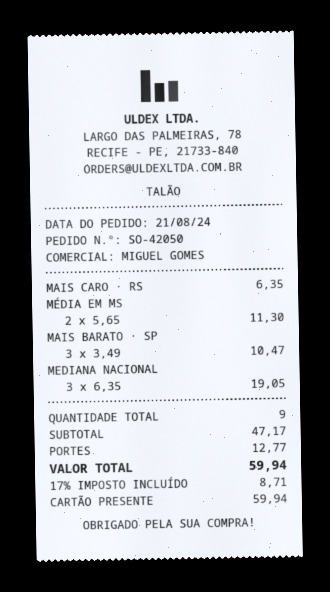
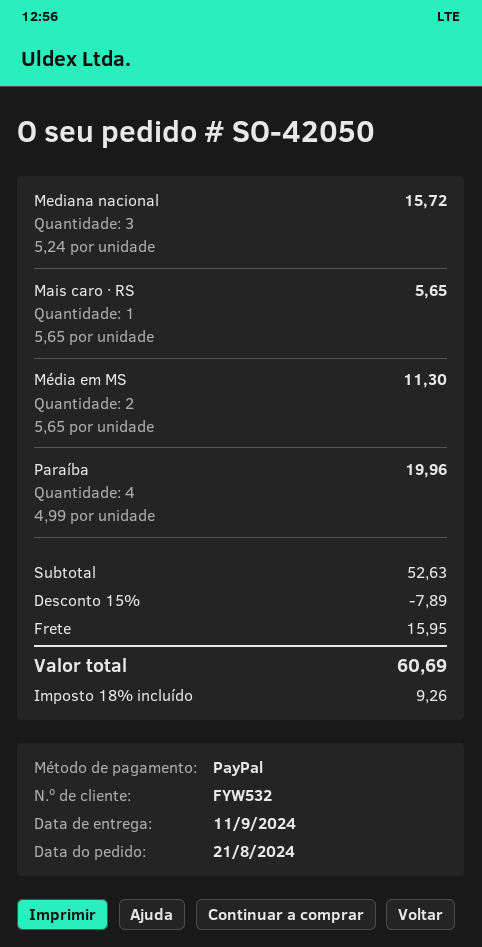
payment method: gift card -> PayPal
MAIS CARO · RS: 1 x 6.35 = 6.35 -> 1 x 5.65 = 5.65
MAIS BARATO · SP: 3 x 3.49 = 10.47 -> none
MEDIANA NACIONAL: 3 x 6.35 = 19.05 -> 3 x 5.24 = 15.72
Paraíba: none -> 4 x 4.99 = 19.96
subtotal: 47.17 -> 52.63
discount: none -> 15% = 7.89
shipping: 12.77 -> 15.95
tax: 17% = 8.71 -> 18% = 9.26
total: 59.94 -> 60.69

